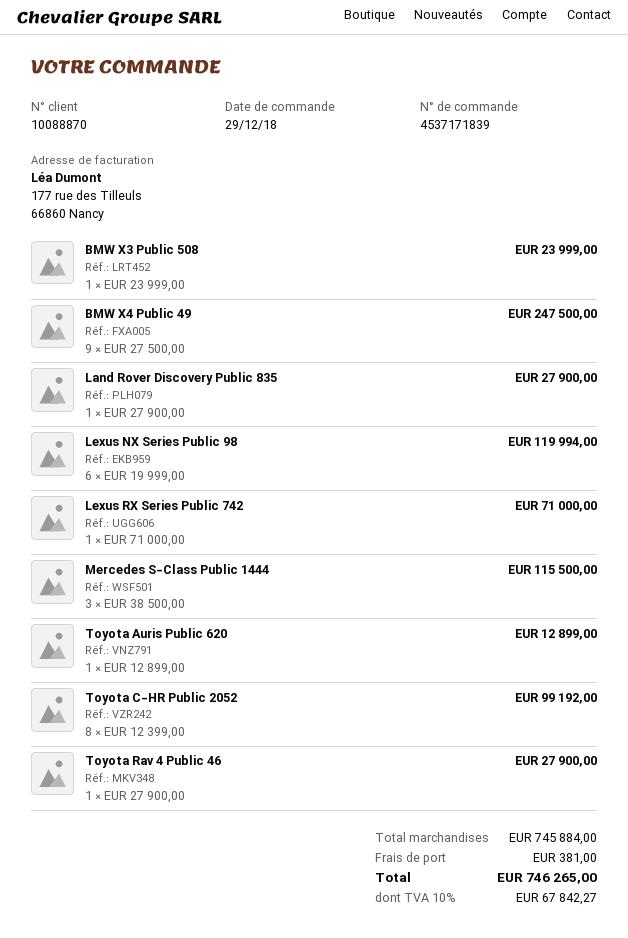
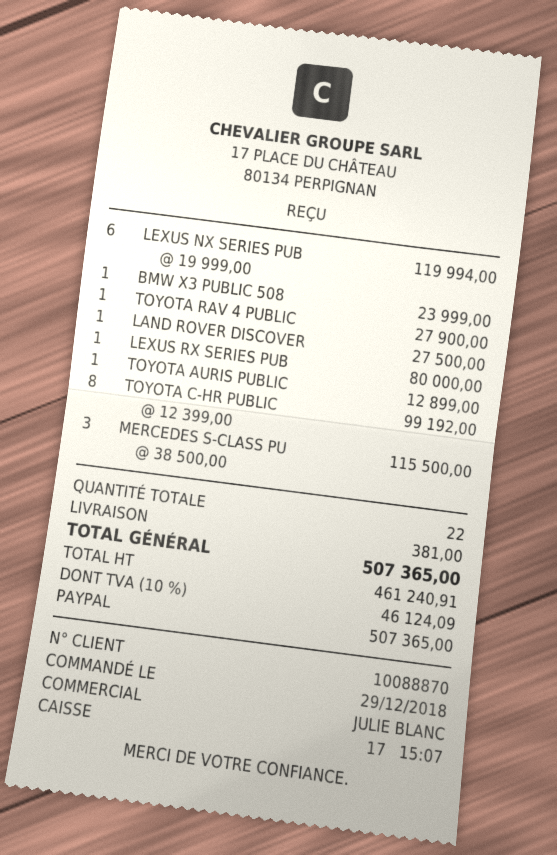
BMW X4 Public 49: 9 x 27500.00 = 247500.00 -> none
Land Rover Discovery Public 835: 1 x 27900.00 = 27900.00 -> 1 x 27500.00 = 27500.00
Lexus RX Series Public 742: 1 x 71000.00 = 71000.00 -> 1 x 80000.00 = 80000.00
tax: 10% = 67842.27 -> 10% = 46124.09
total: 746265.00 -> 507365.00

